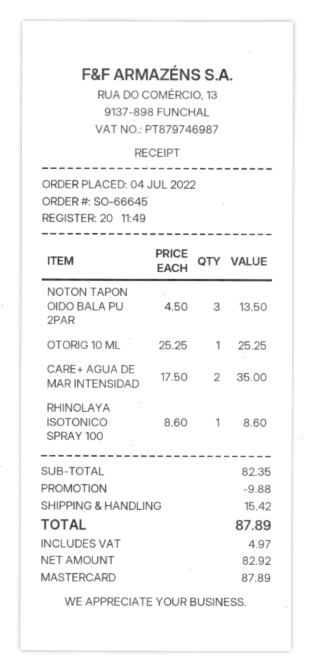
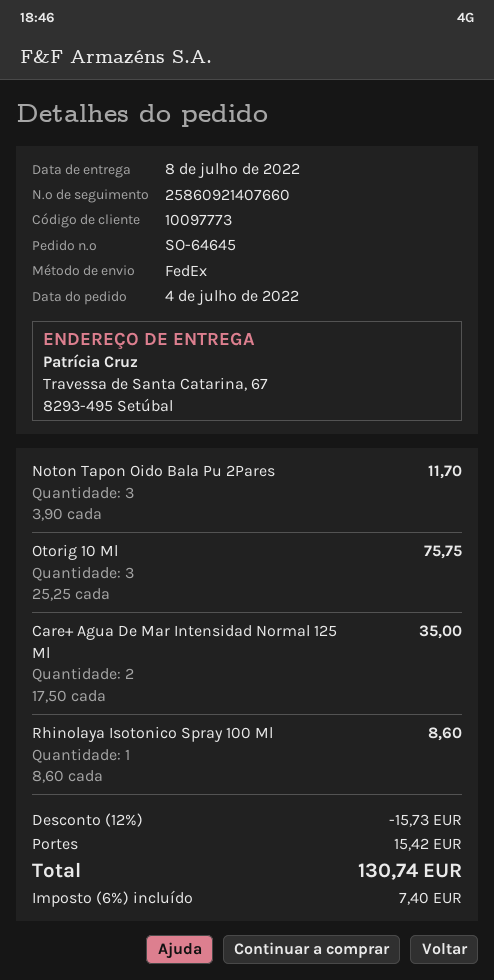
order number: SO-66645 -> SO-64645
NOTON TAPON OIDO BALA PU 2PAR: 3 x 4.50 = 13.50 -> 3 x 3.90 = 11.70
OTORIG 10 ML: 1 x 25.25 = 25.25 -> 3 x 25.25 = 75.75
discount: 9.88 -> 15.73
tax: 4.97 -> 7.40
total: 87.89 -> 130.74

